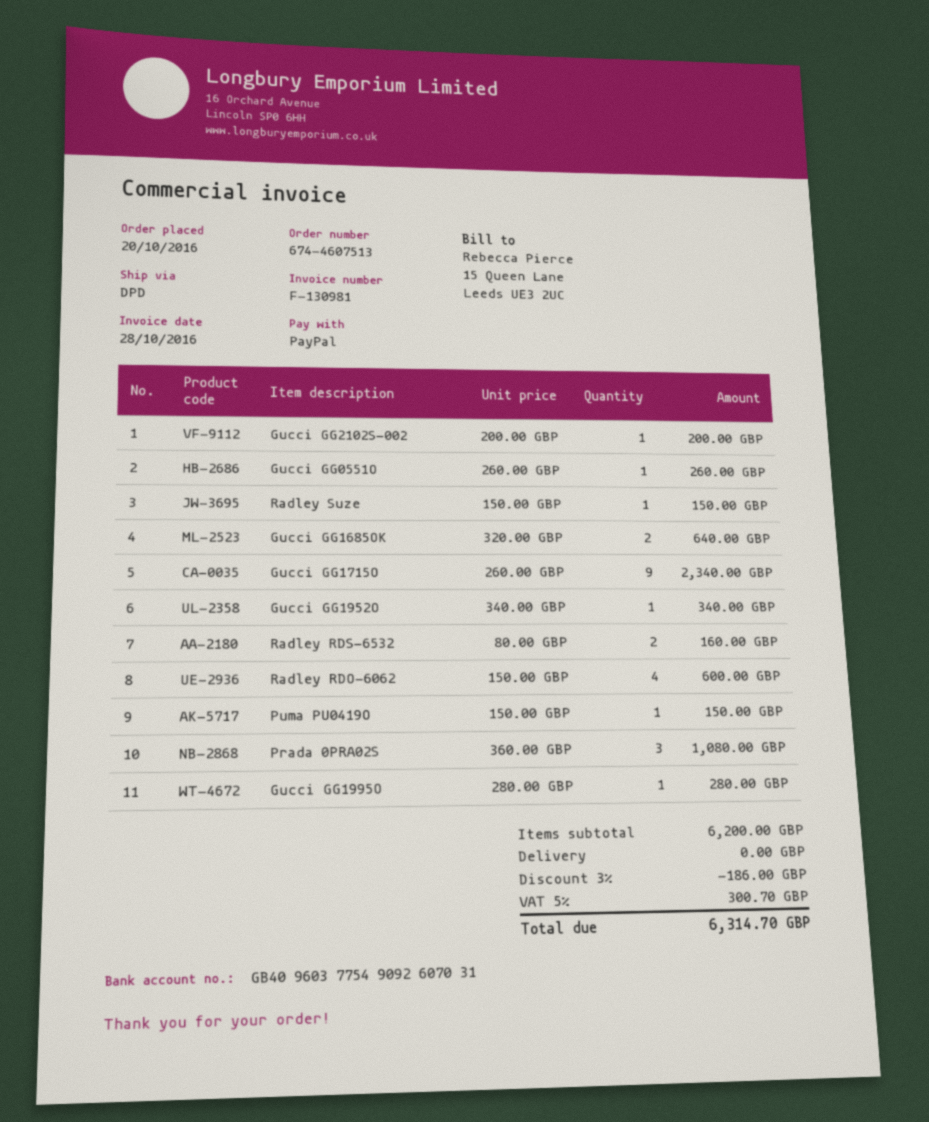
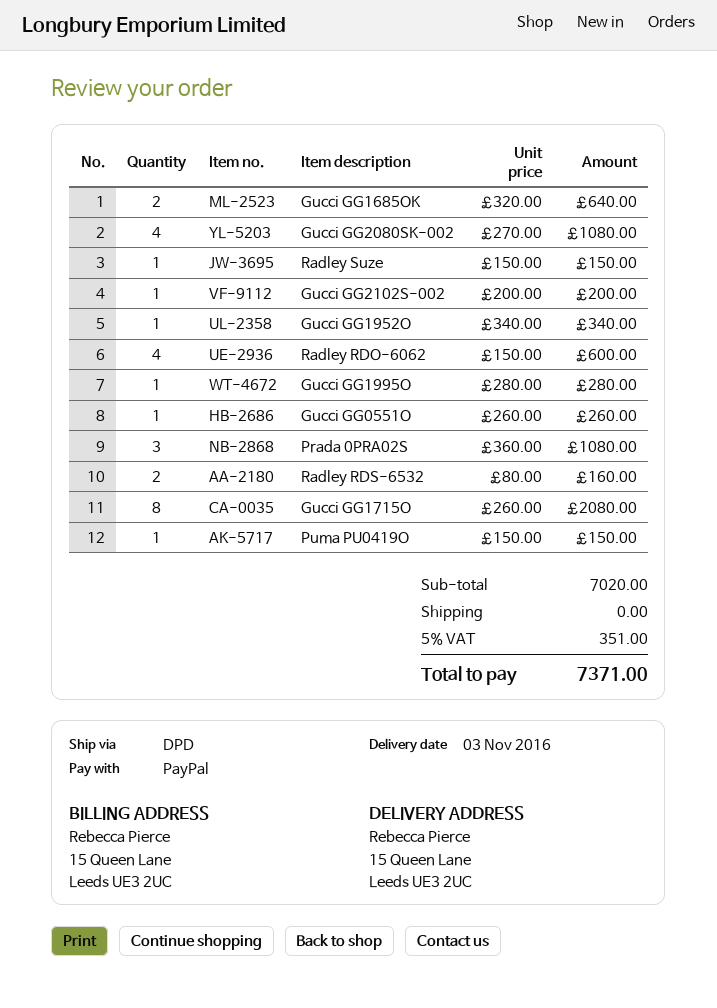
Gucci GG1715O: 9 x 260.00 = 2340.00 -> 8 x 260.00 = 2080.00
Gucci GG2080SK-002: none -> 4 x 270.00 = 1080.00
subtotal: 6200.00 -> 7020.00
discount: 3% = 186.00 -> none
tax: 5% = 300.70 -> 5% = 351.00
total: 6314.70 -> 7371.00

